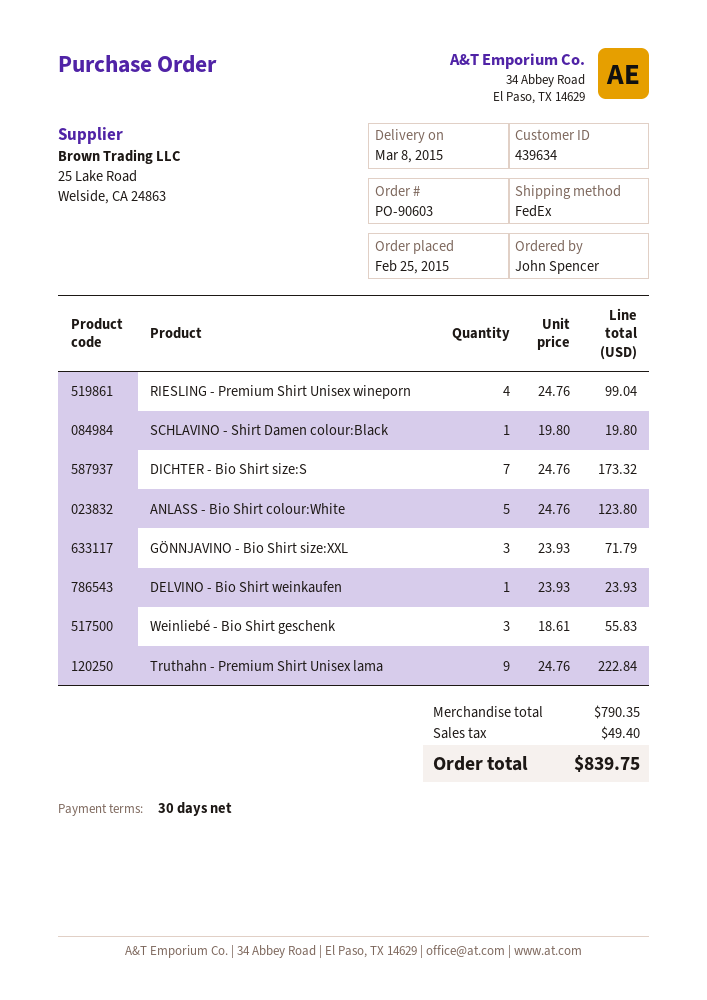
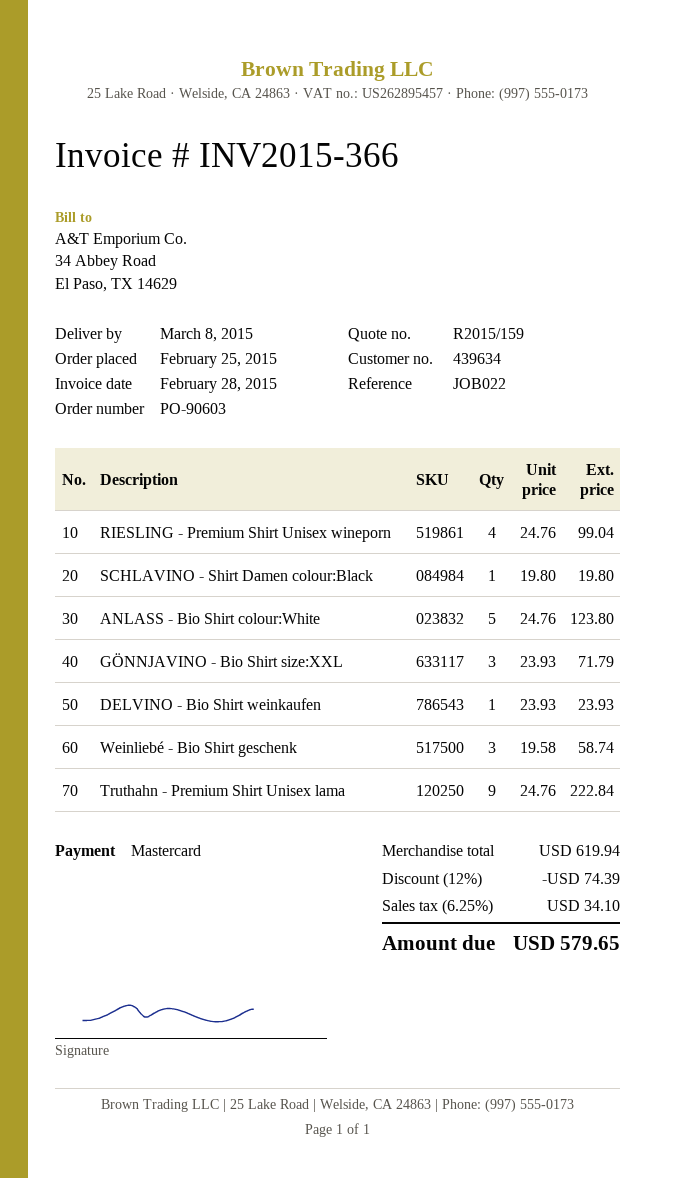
DICHTER - Bio Shirt size:S: 7 x 24.76 = 173.32 -> none
Weinliebé - Bio Shirt geschenk: 3 x 18.61 = 55.83 -> 3 x 19.58 = 58.74
subtotal: 790.35 -> 619.94
discount: none -> 12% = 74.39
tax: 49.40 -> 34.10
total: 839.75 -> 579.65

